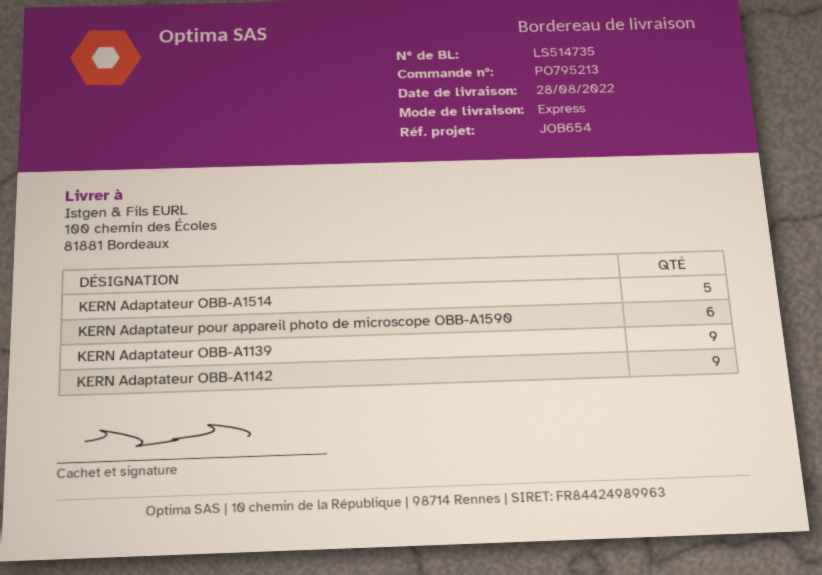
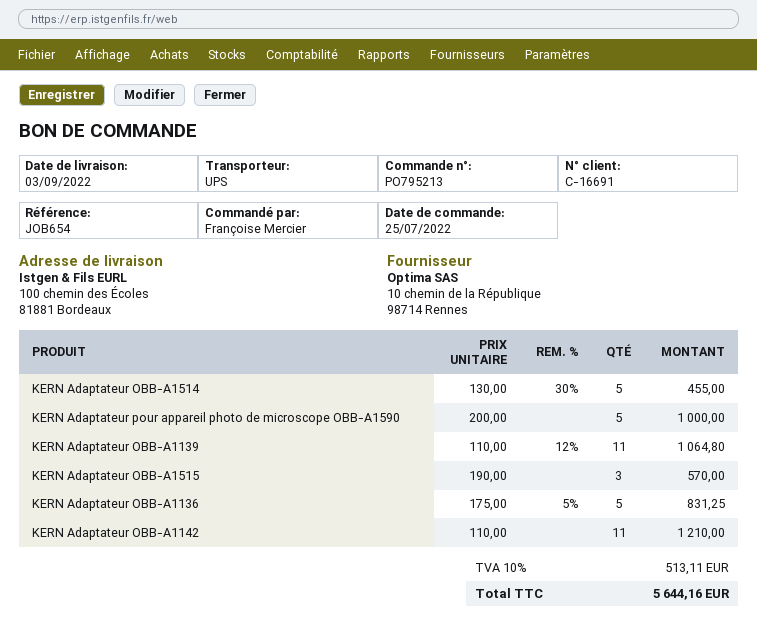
delivery date: 2022-08-28 -> 2022-09-03
shipping method: express -> UPS
KERN Adaptateur pour appareil photo de microscope OBB-A1590: 6 -> 5
KERN Adaptateur OBB-A1139: 9 -> 11
KERN Adaptateur OBB-A1142: 9 -> 11
KERN Adaptateur OBB-A1515: none -> 3
KERN Adaptateur OBB-A1136: none -> 5

